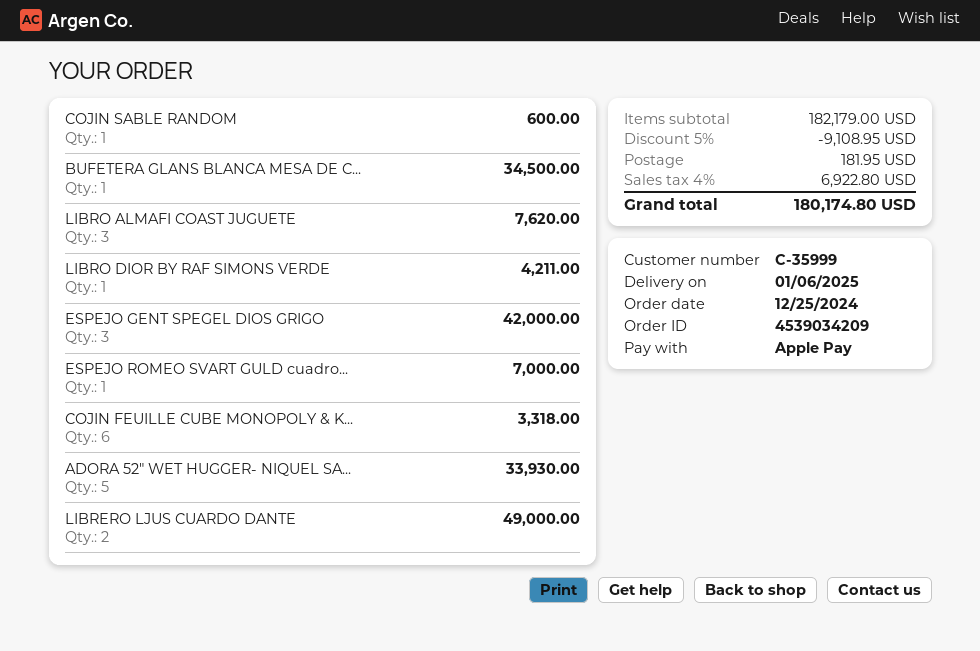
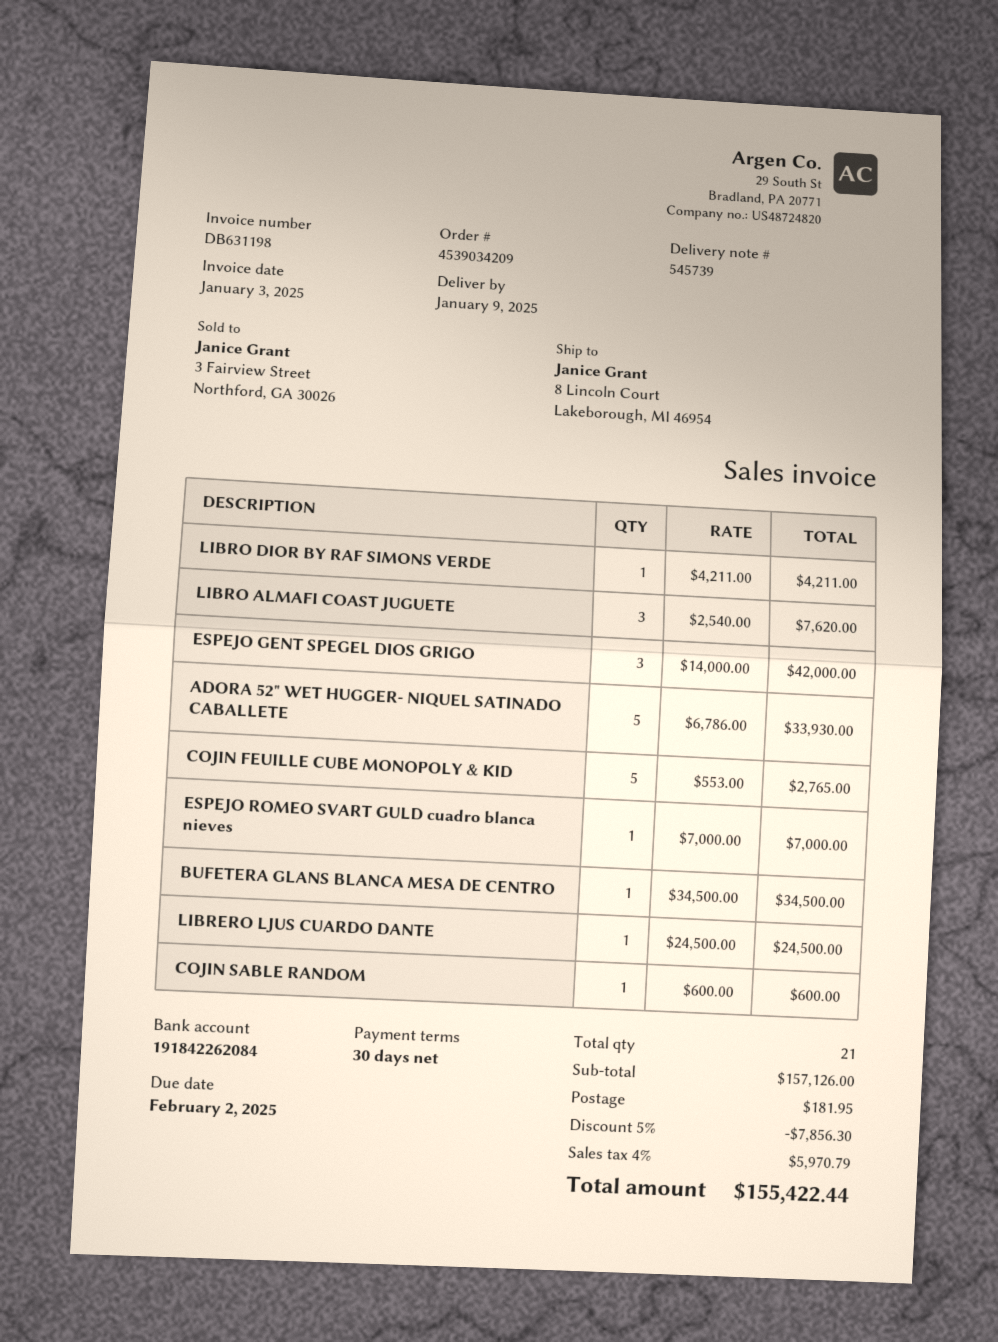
delivery date: 2025-01-06 -> 2025-01-09
COJIN FEUILLE CUBE MONOPOLY & K...: 6 for 3318.00 -> 5 for 2765.00
LIBRERO LJUS CUARDO DANTE: 2 for 49000.00 -> 1 for 24500.00
subtotal: 182179.00 -> 157126.00
discount: 5% = 9108.95 -> 5% = 7856.30
tax: 4% = 6922.80 -> 4% = 5970.79
total: 180174.80 -> 155422.44

